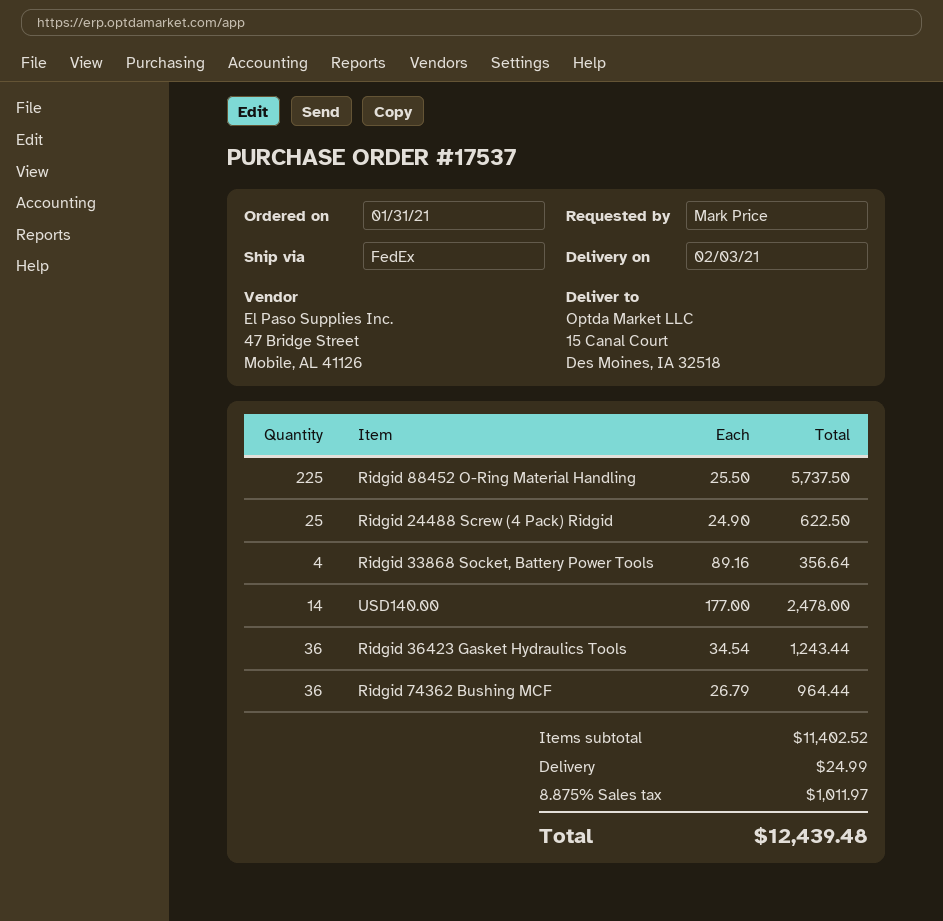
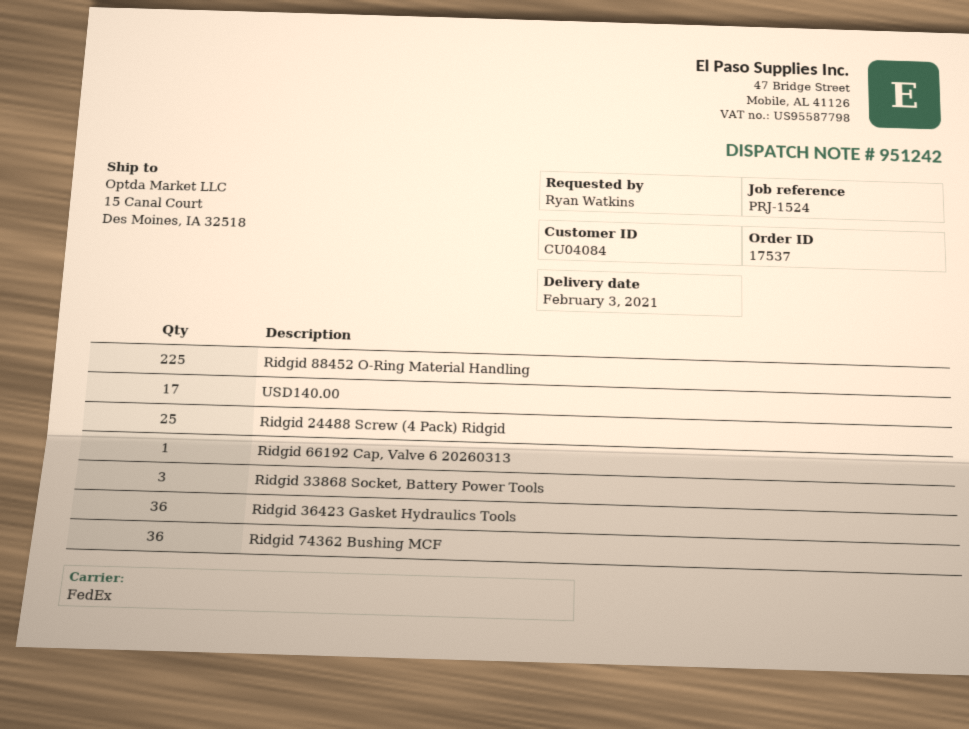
ordered by: Mark Price -> Ryan Watkins
Ridgid 33868 Socket, Battery Power Tools: 4 -> 3
USD140.00: 14 -> 17
Ridgid 66192 Cap, Valve 6 20260313: none -> 1

